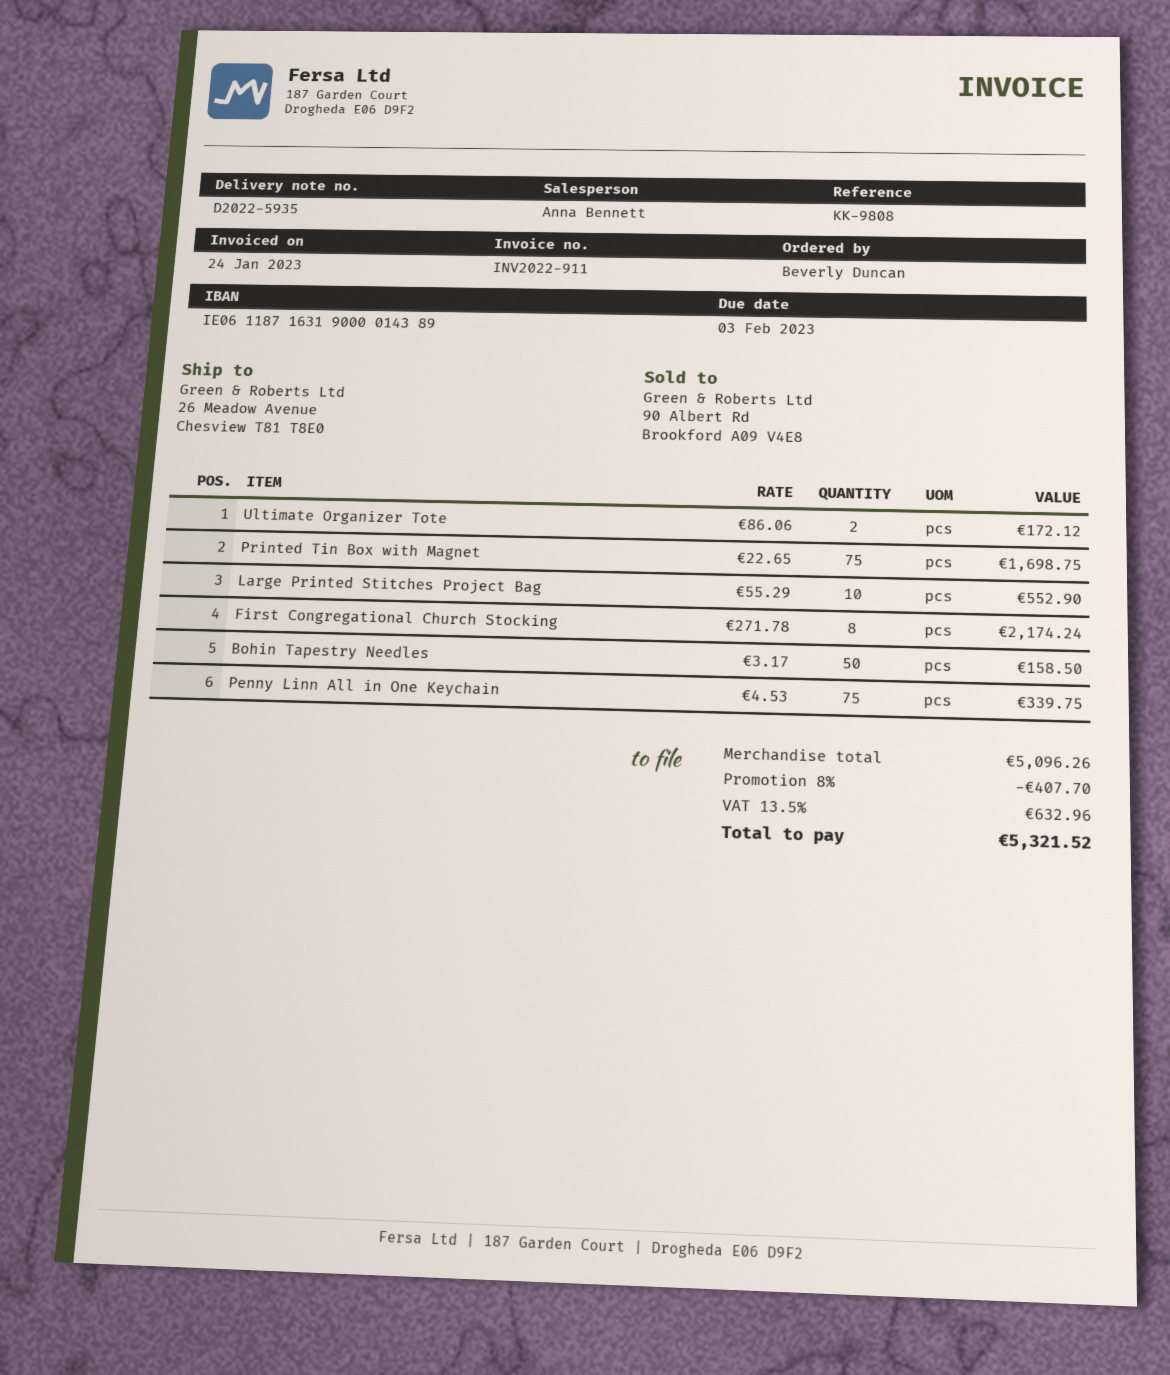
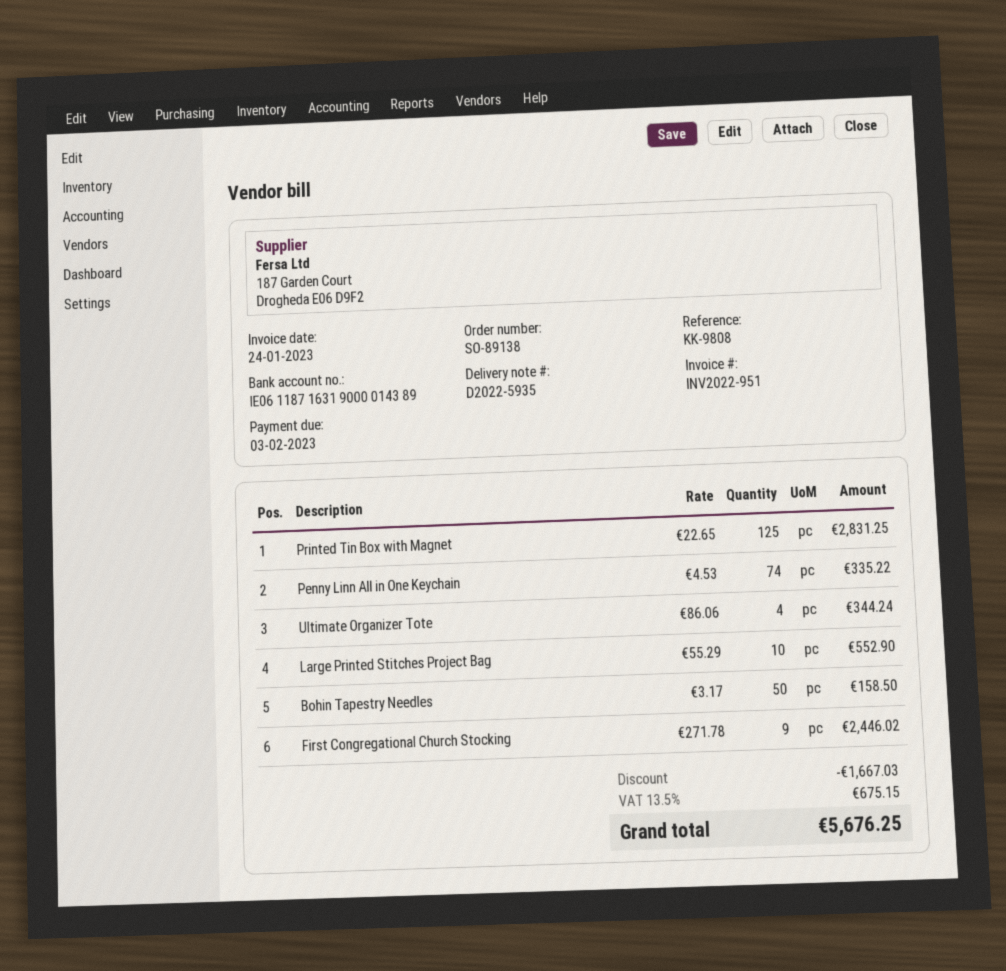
invoice number: INV2022-911 -> INV2022-951
Ultimate Organizer Tote: 2 x 86.06 = 172.12 -> 4 x 86.06 = 344.24
Printed Tin Box with Magnet: 75 x 22.65 = 1698.75 -> 125 x 22.65 = 2831.25
First Congregational Church Stocking: 8 x 271.78 = 2174.24 -> 9 x 271.78 = 2446.02
Penny Linn All in One Keychain: 75 x 4.53 = 339.75 -> 74 x 4.53 = 335.22
discount: 407.70 -> 1667.03
tax: 13.5% = 632.96 -> 13.5% = 675.15
total: 5321.52 -> 5676.25

